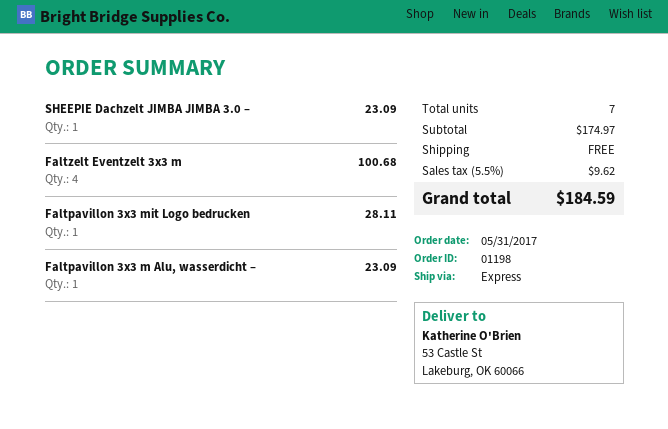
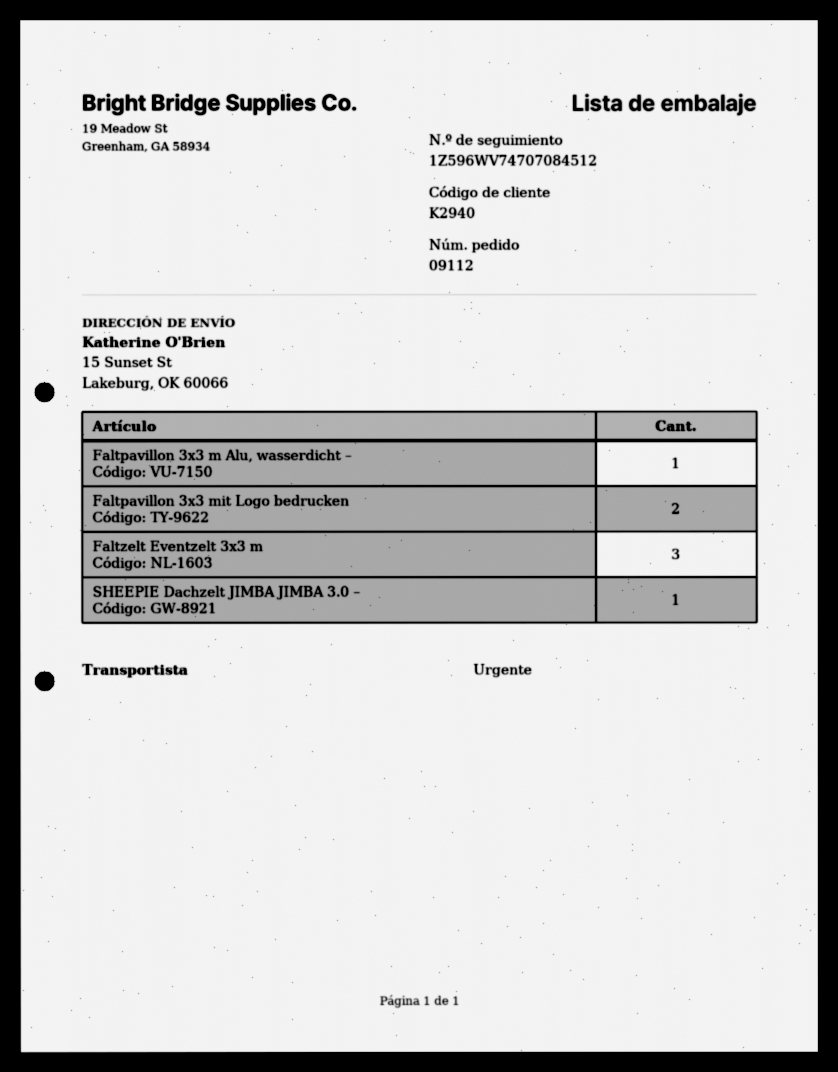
order number: 01198 -> 09112
ship to: 53 Castle St, Lakeburg, OK 60066 -> 15 Sunset St, Lakeburg, OK 60066
Faltzelt Eventzelt 3x3 m: 4 -> 3
Faltpavillon 3x3 mit Logo bedrucken: 1 -> 2

